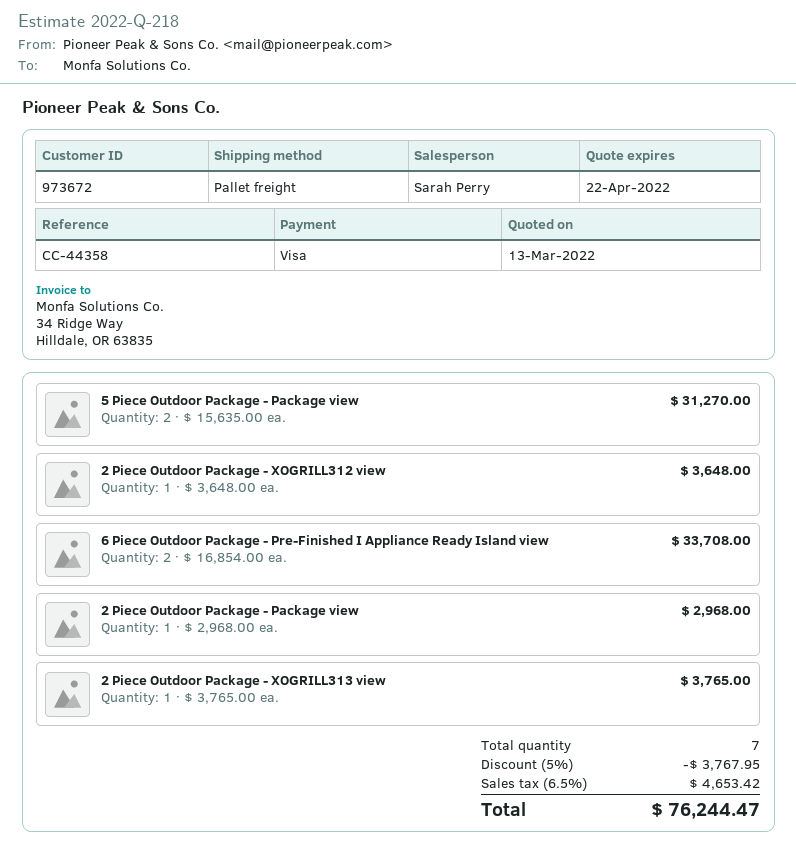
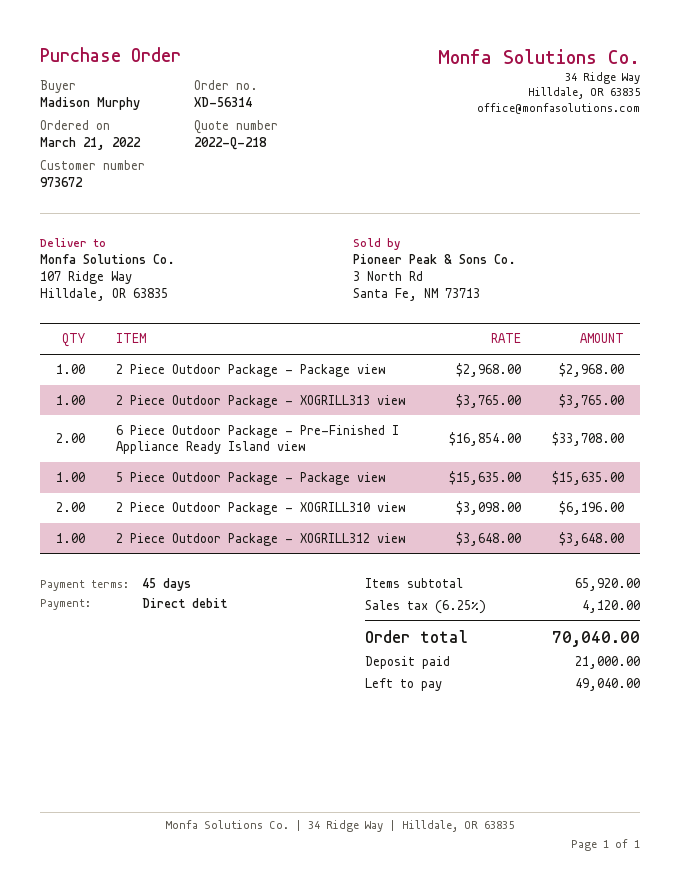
payment method: Visa -> direct debit
5 Piece Outdoor Package - Package view: 2 x 15635.00 = 31270.00 -> 1 x 15635.00 = 15635.00
2 Piece Outdoor Package - XOGRILL310 view: none -> 2 x 3098.00 = 6196.00
discount: 5% = 3767.95 -> none
tax: 6.5% = 4653.42 -> 6.25% = 4120.00
total: 76244.47 -> 70040.00

